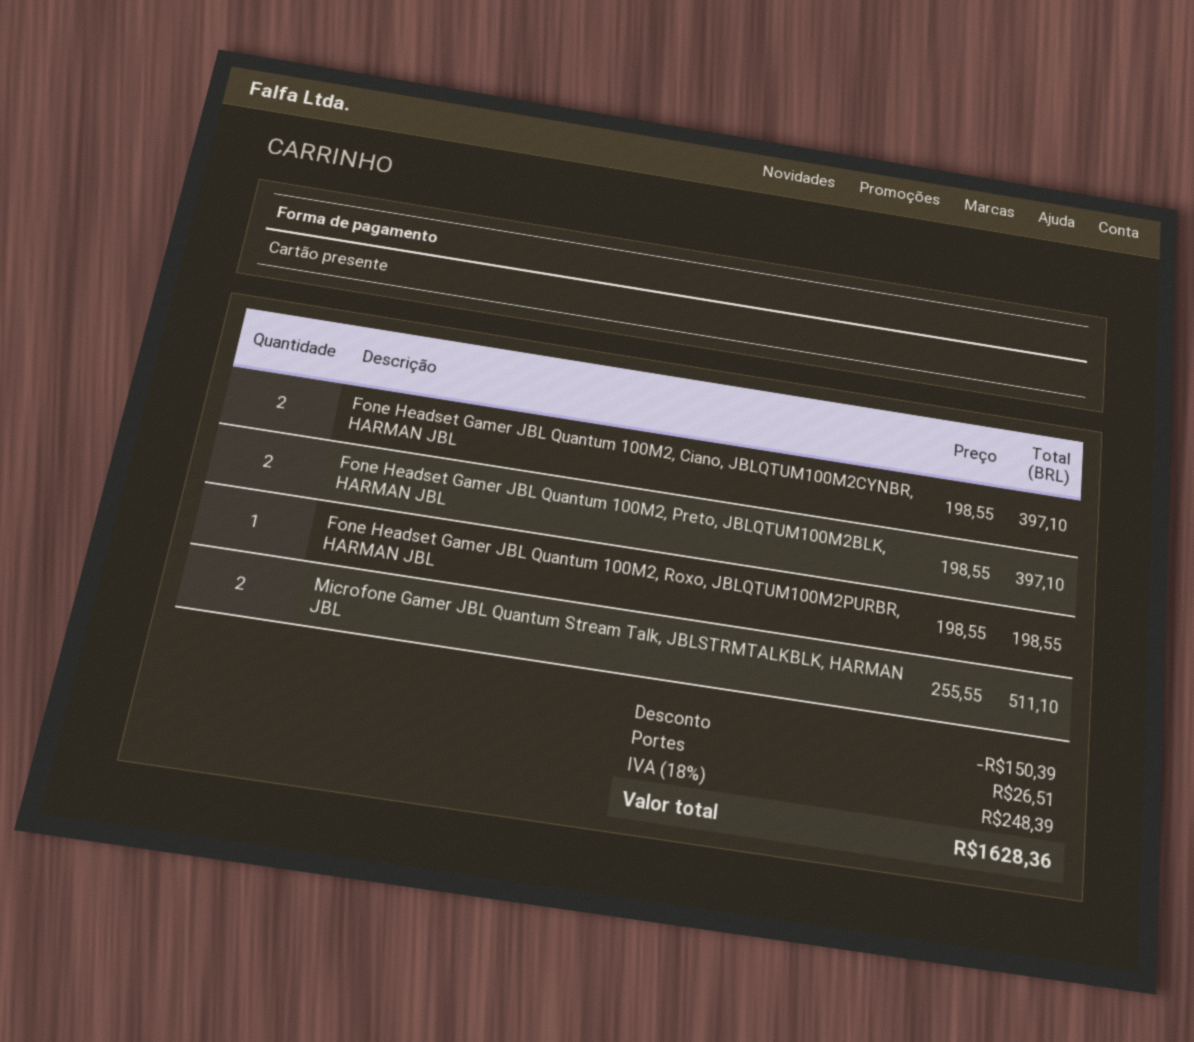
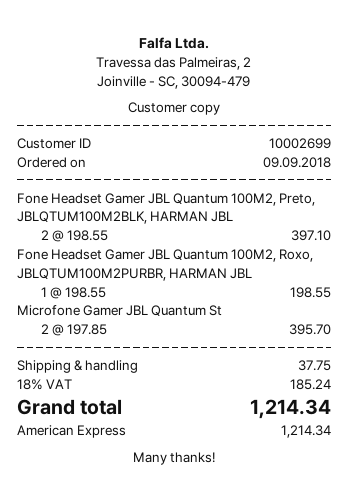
payment method: gift card -> American Express
Fone Headset Gamer JBL Quantum 100M2, Ciano, JBLQTUM100M2CYNBR, HARMAN JBL: 2 x 198.55 = 397.10 -> none
Microfone Gamer JBL Quantum Stream Talk, JBLSTRMTALKBLK, HARMAN JBL: 2 x 255.55 = 511.10 -> 2 x 197.85 = 395.70
discount: 150.39 -> none
shipping: 26.51 -> 37.75
tax: 18% = 248.39 -> 18% = 185.24
total: 1628.36 -> 1214.34

